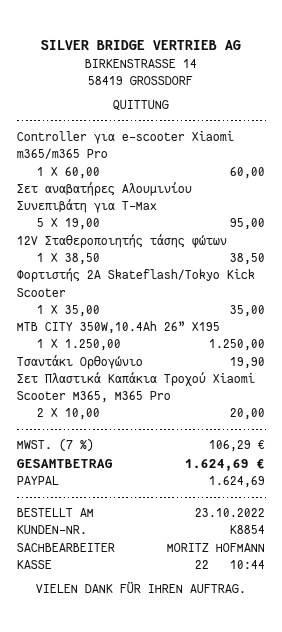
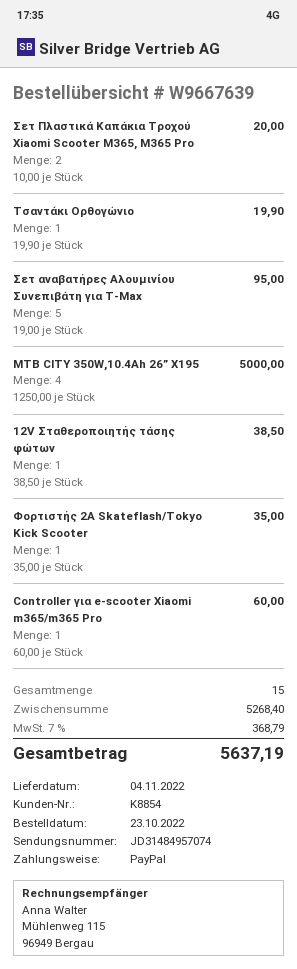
MTB CITY 350W,10.4Ah 26” Χ195: 1 x 1250.00 = 1250.00 -> 4 x 1250.00 = 5000.00
tax: 7% = 106.29 -> 7% = 368.79
total: 1624.69 -> 5637.19

